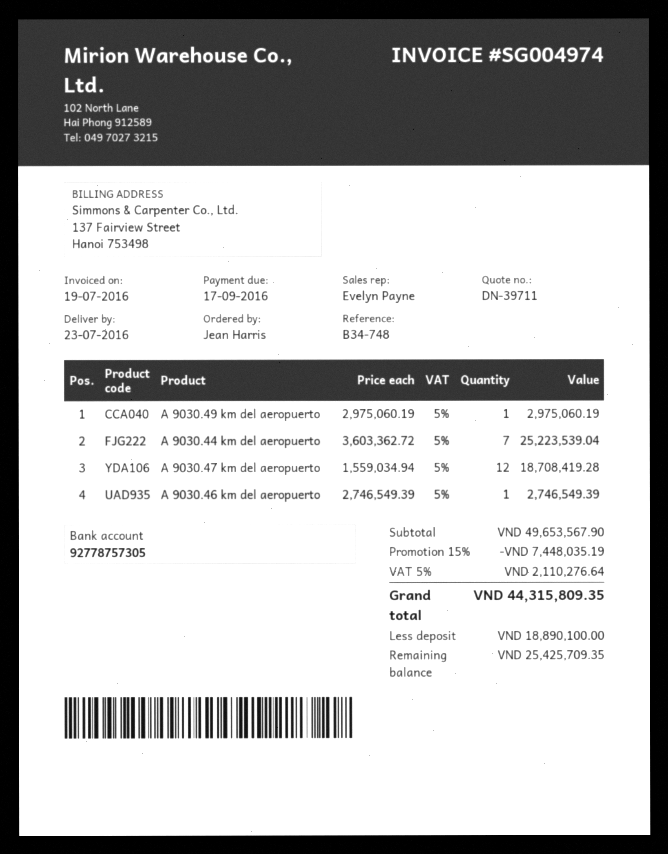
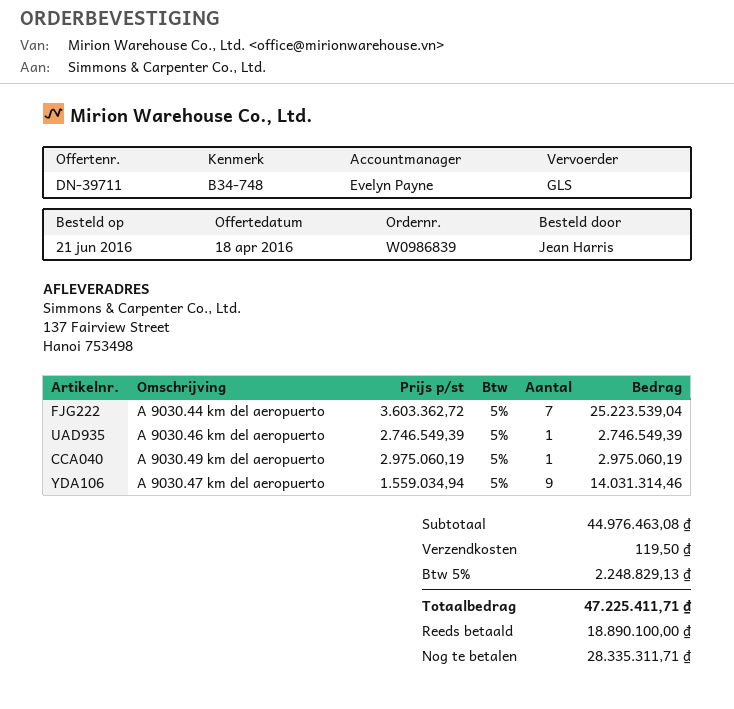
A 9030.47 km del aeropuerto: 12 x 1559034.94 = 18708419.28 -> 9 x 1559034.94 = 14031314.46
subtotal: 49653567.90 -> 44976463.08
discount: 15% = 7448035.19 -> none
shipping: none -> 119.50
tax: 5% = 2110276.64 -> 5% = 2248829.13
total: 44315809.35 -> 47225411.71
balance: 25425709.35 -> 28335311.71

